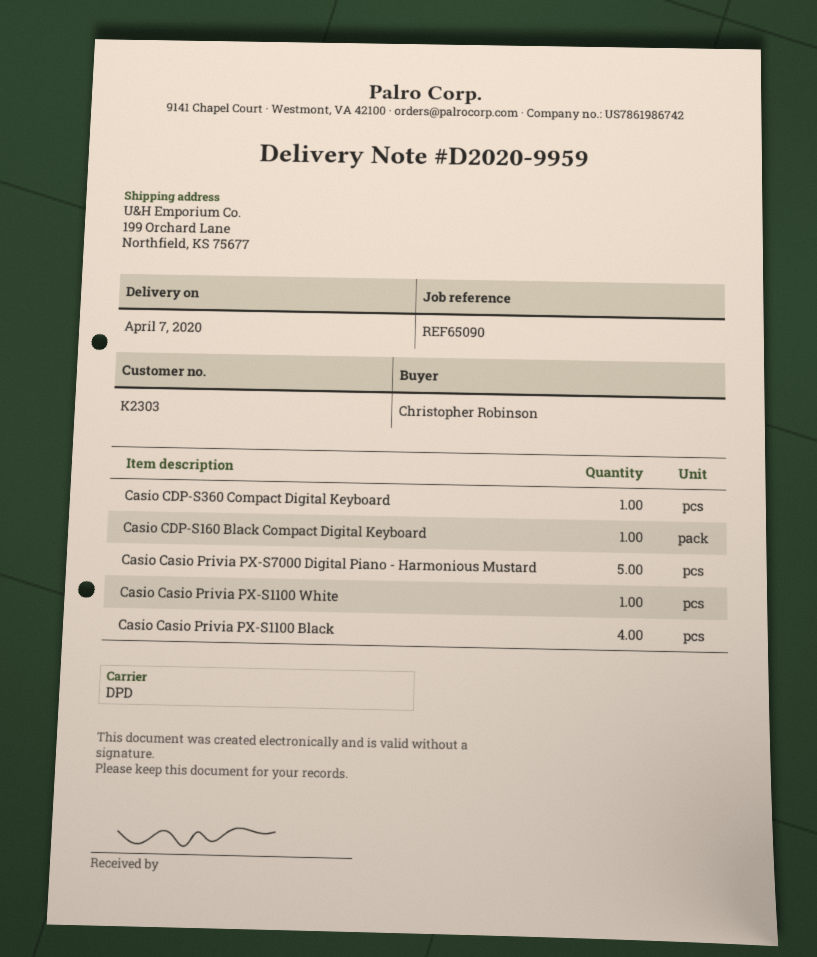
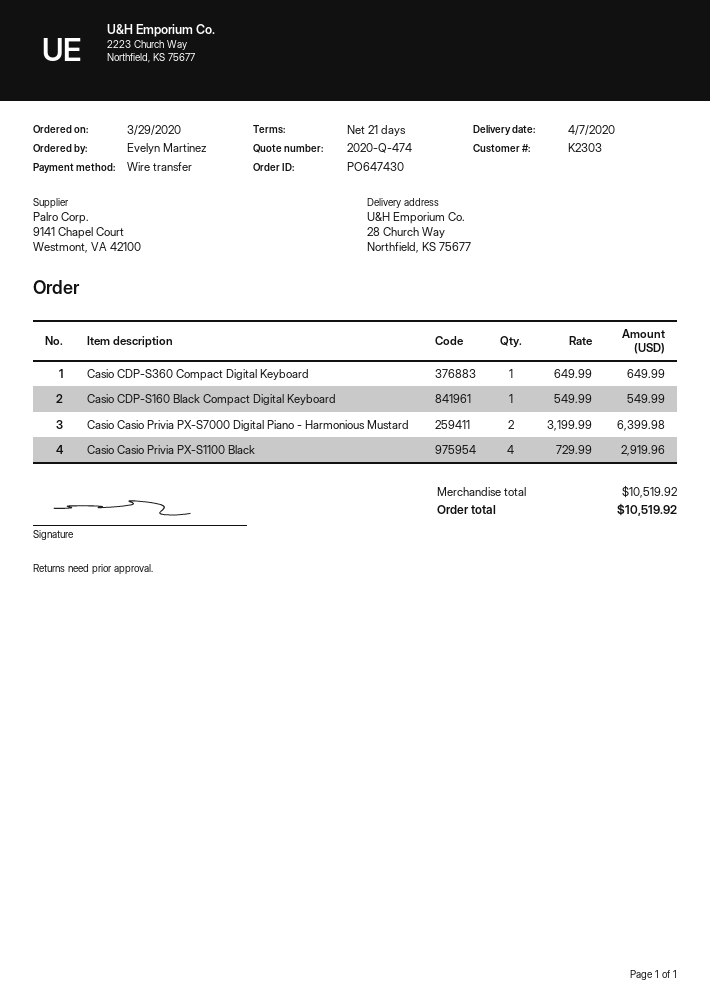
ordered by: Christopher Robinson -> Evelyn Martinez
ship to: 199 Orchard Lane, Northfield, KS 75677 -> 28 Church Way, Northfield, KS 75677
Casio Casio Privia PX-S7000 Digital Piano - Harmonious Mustard: 5 -> 2
Casio Casio Privia PX-S1100 White: 1 -> none

